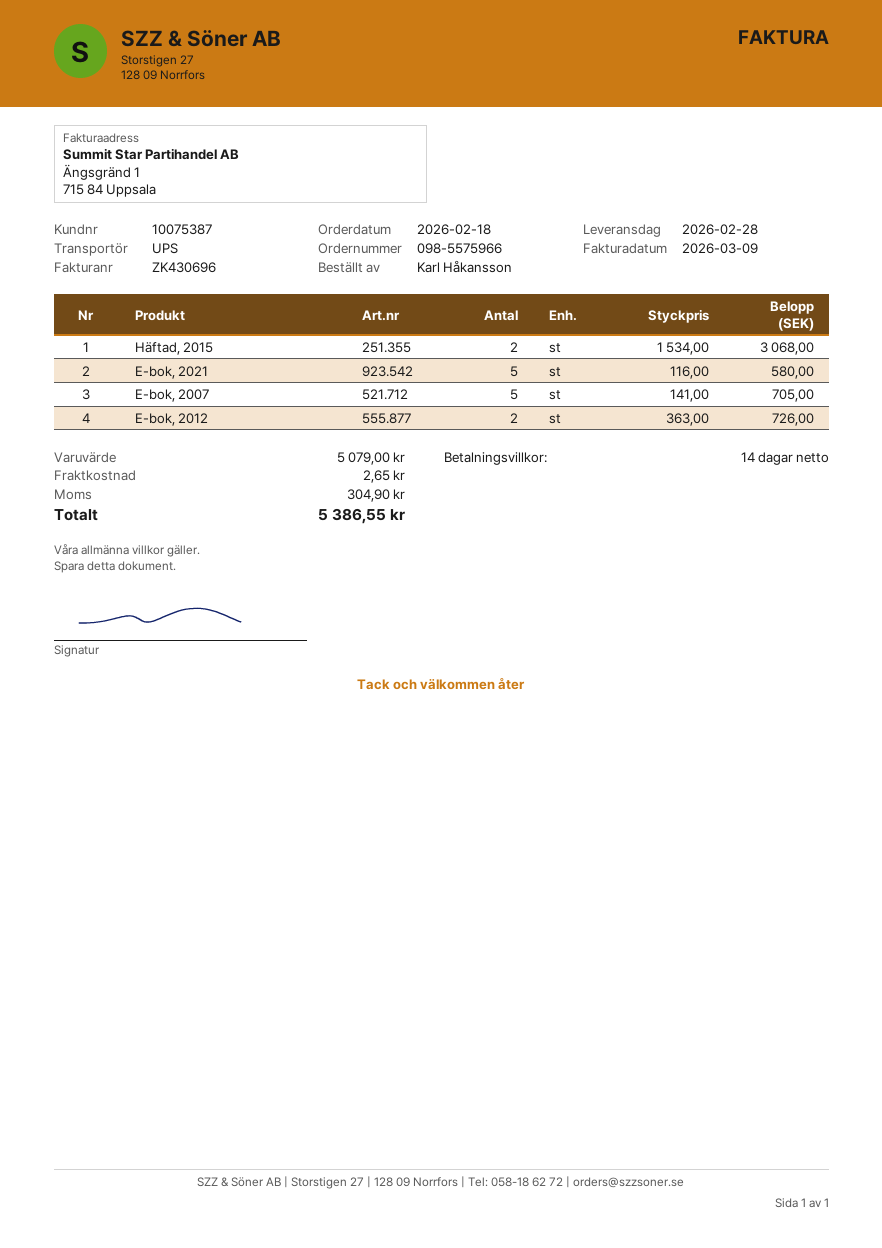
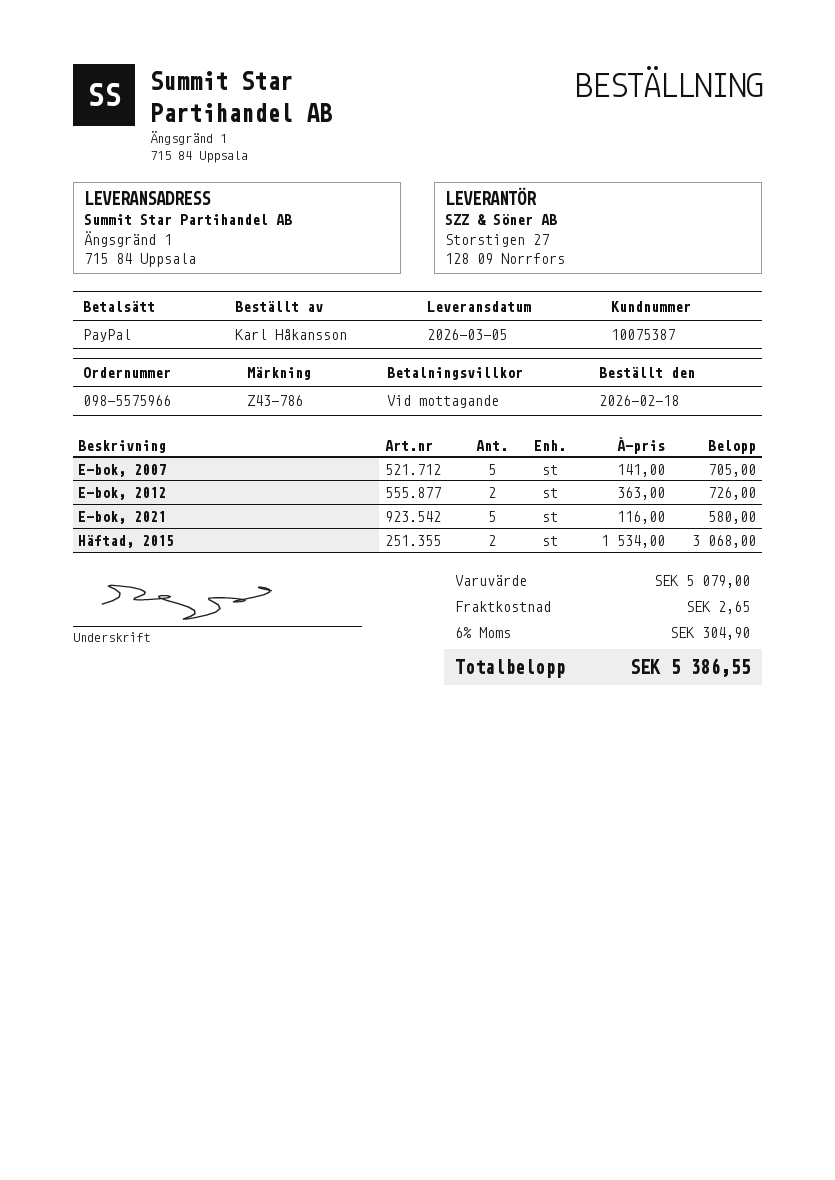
delivery date: 2026-02-28 -> 2026-03-05
payment terms: 14 days -> on receipt

